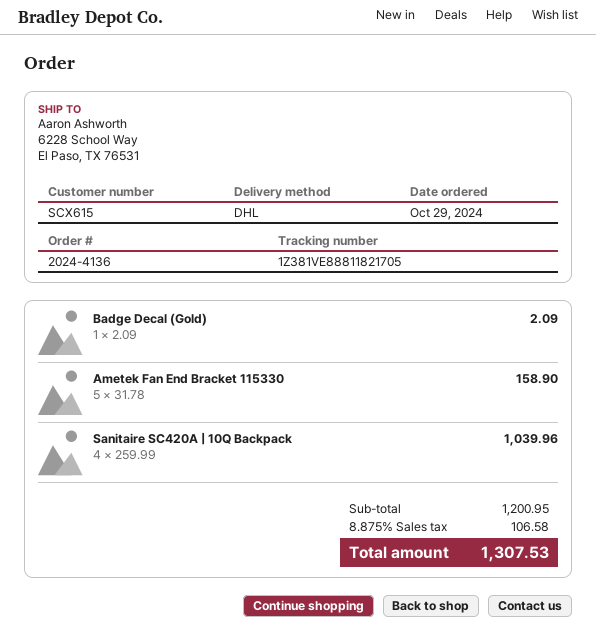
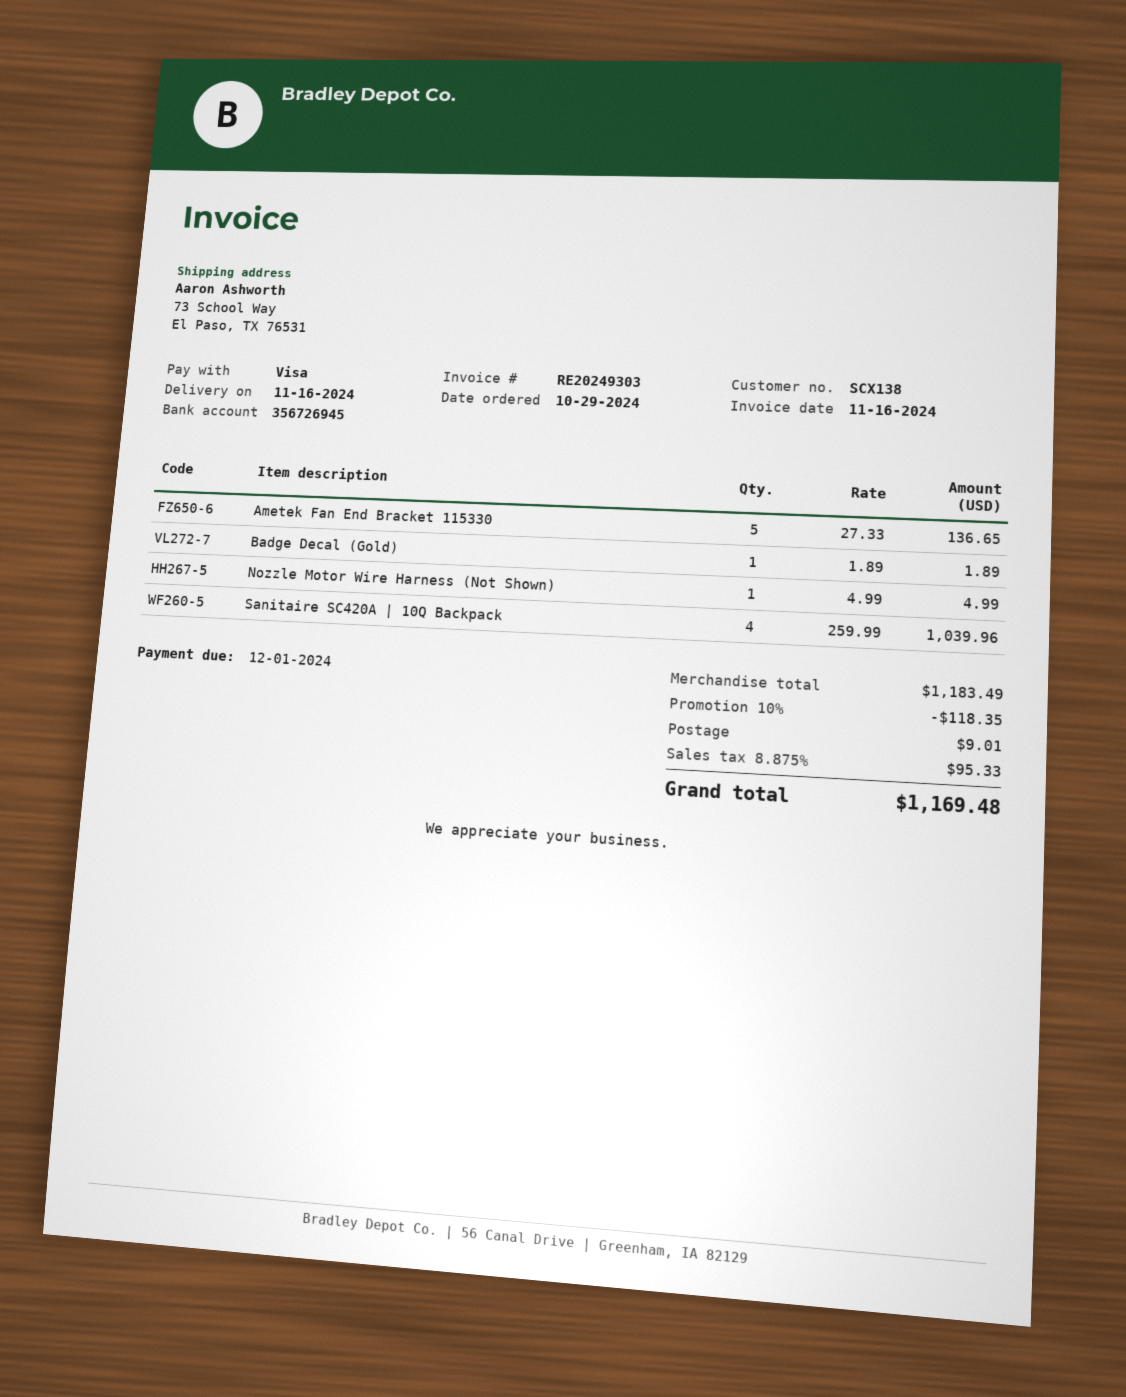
customer number: SCX615 -> SCX138
ship to: 6228 School Way, El Paso, TX 76531 -> 73 School Way, El Paso, TX 76531
Badge Decal (Gold): 1 x 2.09 = 2.09 -> 1 x 1.89 = 1.89
Ametek Fan End Bracket 115330: 5 x 31.78 = 158.90 -> 5 x 27.33 = 136.65
Nozzle Motor Wire Harness (Not Shown): none -> 1 x 4.99 = 4.99
subtotal: 1200.95 -> 1183.49
discount: none -> 10% = 118.35
shipping: none -> 9.01
tax: 8.875% = 106.58 -> 8.875% = 95.33
total: 1307.53 -> 1169.48

